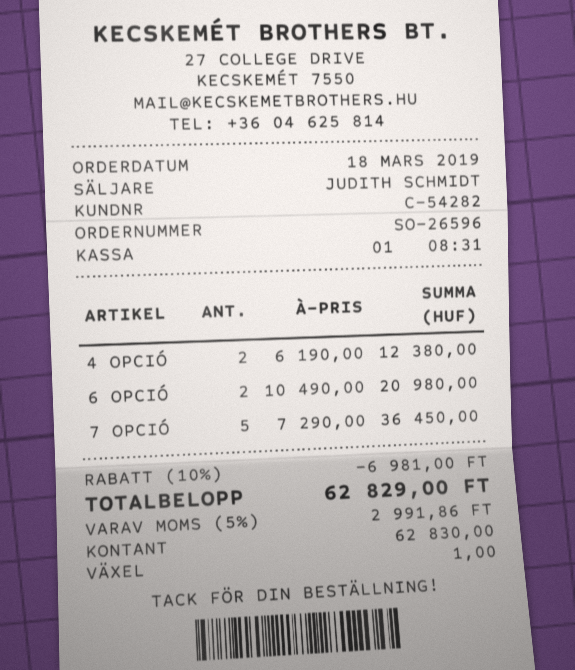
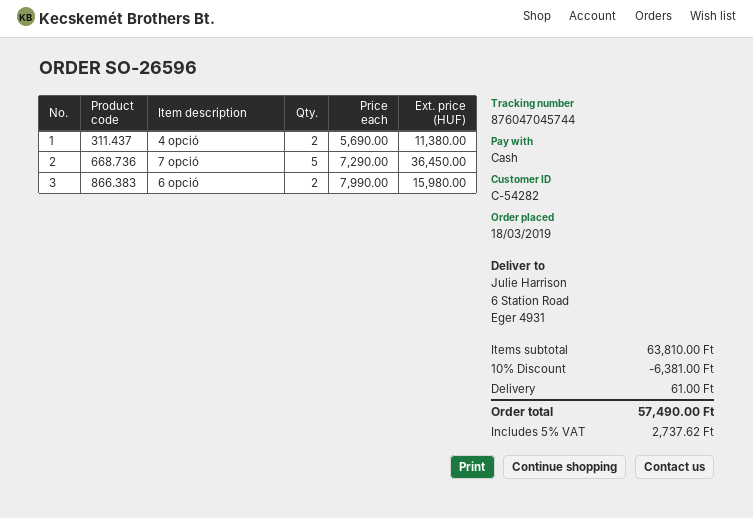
4 OPCIÓ: 2 x 6190.00 = 12380.00 -> 2 x 5690.00 = 11380.00
6 OPCIÓ: 2 x 10490.00 = 20980.00 -> 2 x 7990.00 = 15980.00
discount: 10% = 6981.00 -> 10% = 6381.00
shipping: none -> 61.00
tax: 5% = 2991.86 -> 5% = 2737.62
total: 62829.00 -> 57490.00

